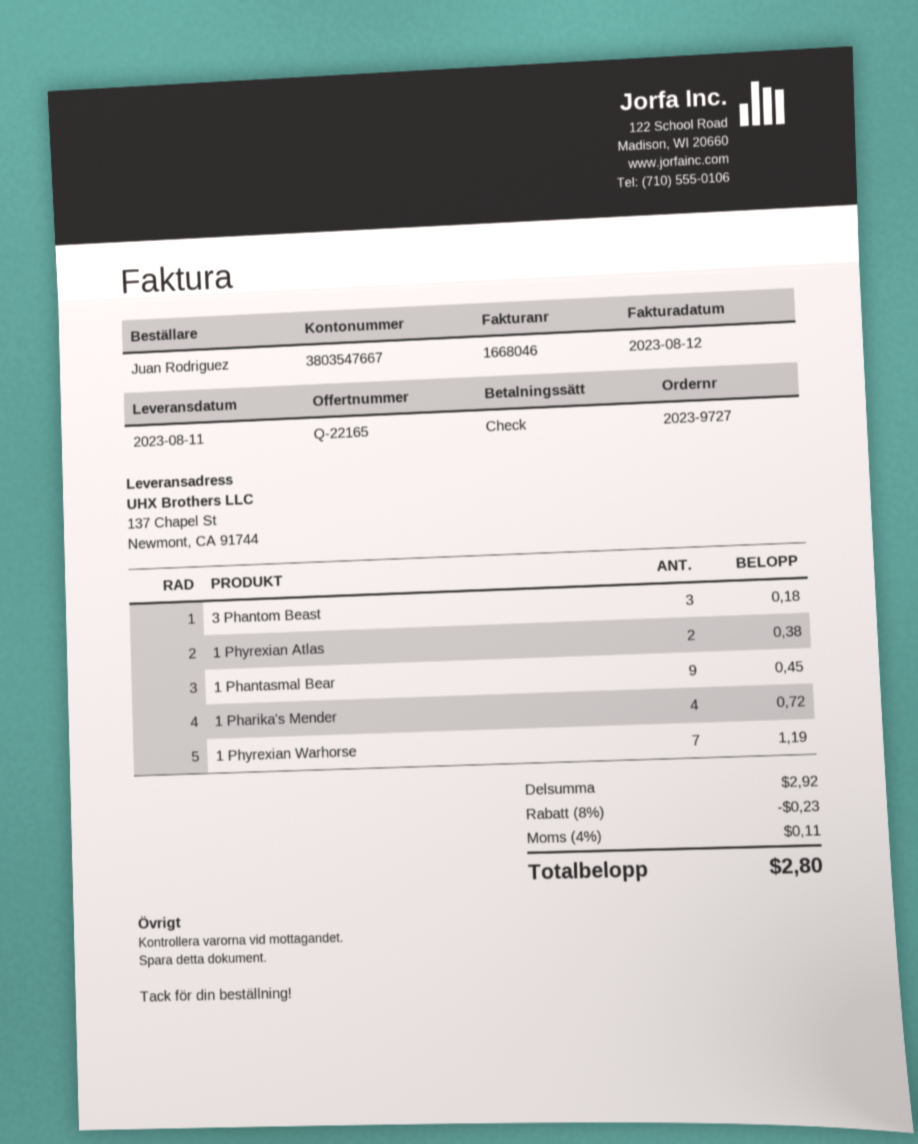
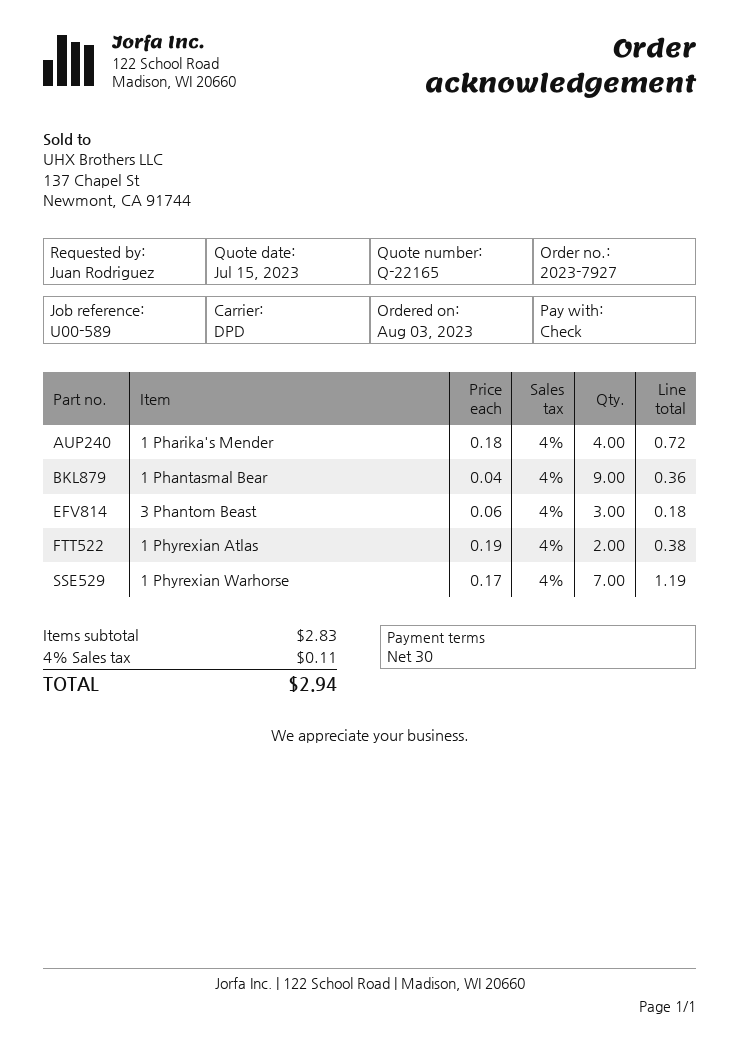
order number: 2023-9727 -> 2023-7927
1 Phantasmal Bear: 9 for 0.45 -> 9 for 0.36
subtotal: 2.92 -> 2.83
discount: 8% = 0.23 -> none
total: 2.80 -> 2.94

